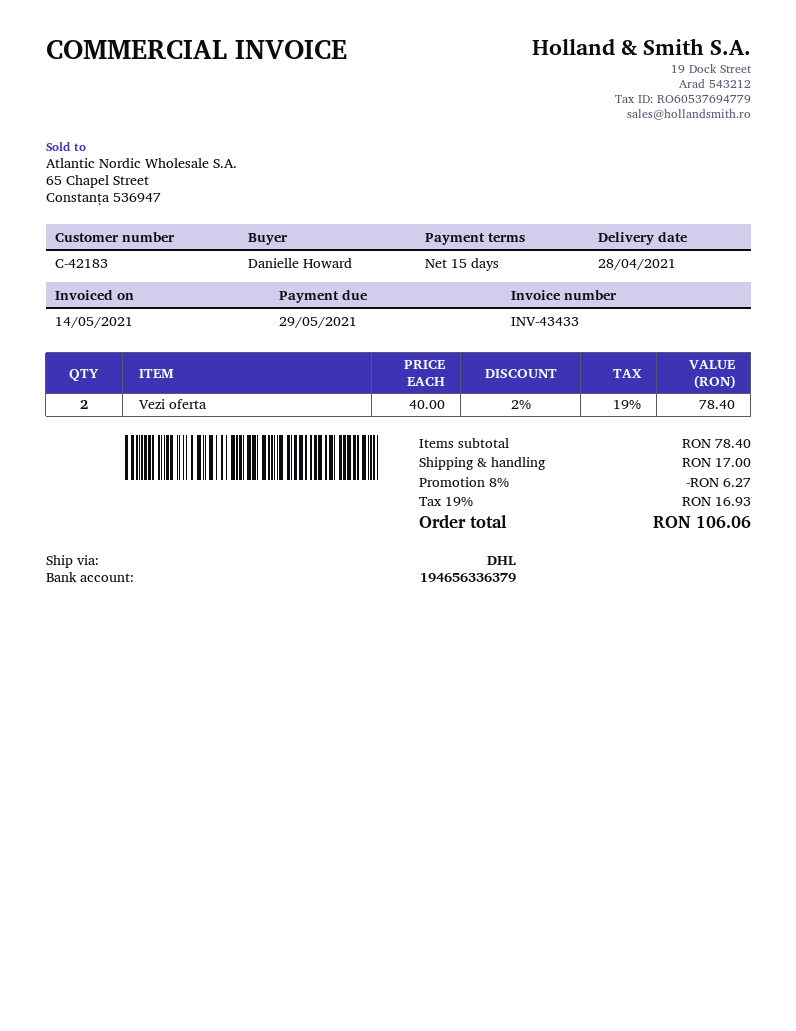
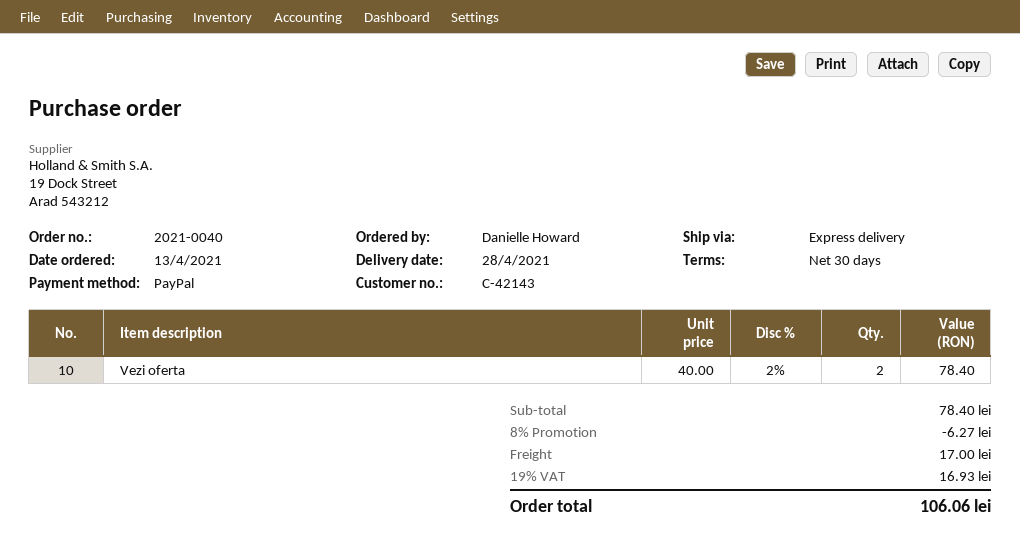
payment terms: 15 days -> 30 days
customer number: C-42183 -> C-42143
shipping method: DHL -> express

